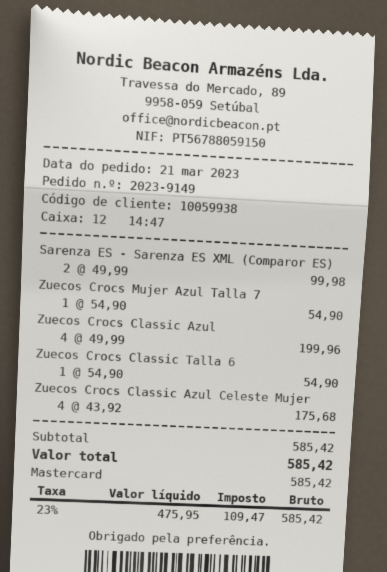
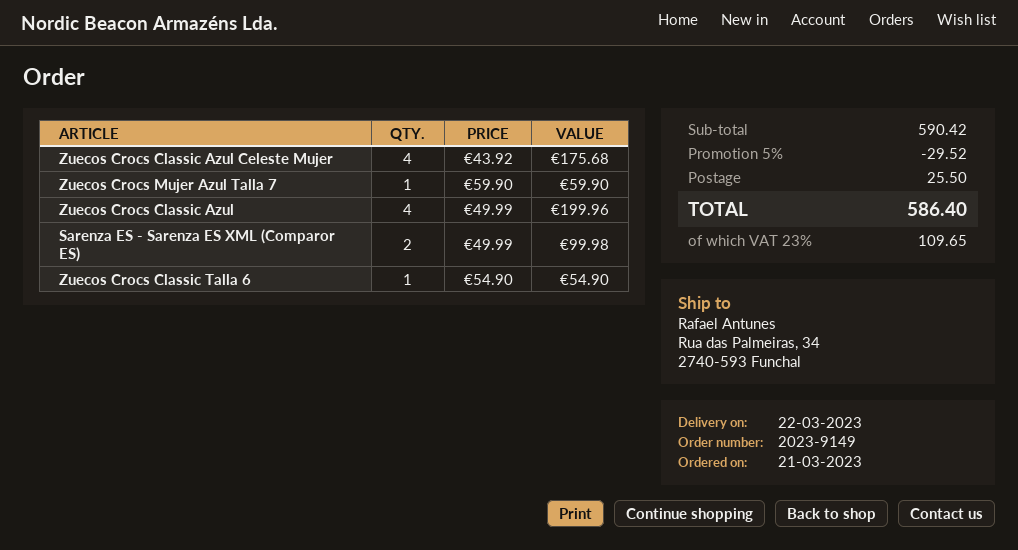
Zuecos Crocs Mujer Azul Talla 7: 1 x 54.90 = 54.90 -> 1 x 59.90 = 59.90
subtotal: 585.42 -> 590.42
discount: none -> 5% = 29.52
shipping: none -> 25.50
tax: 23% = 109.47 -> 23% = 109.65
total: 585.42 -> 586.40

